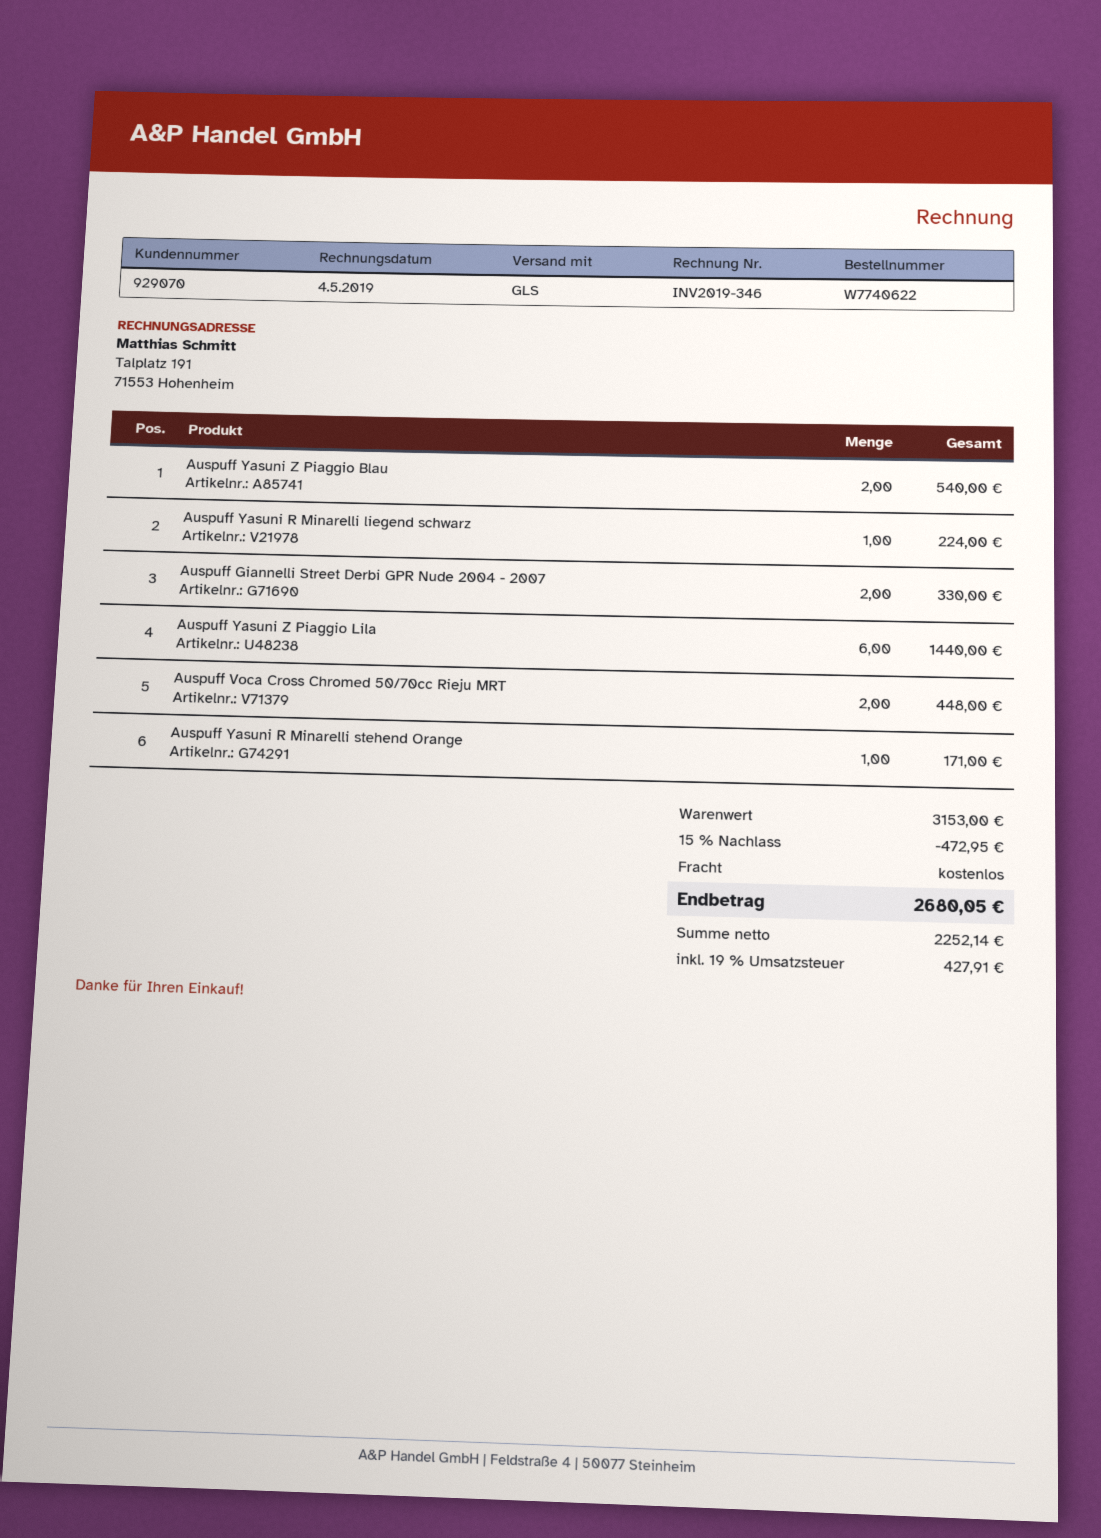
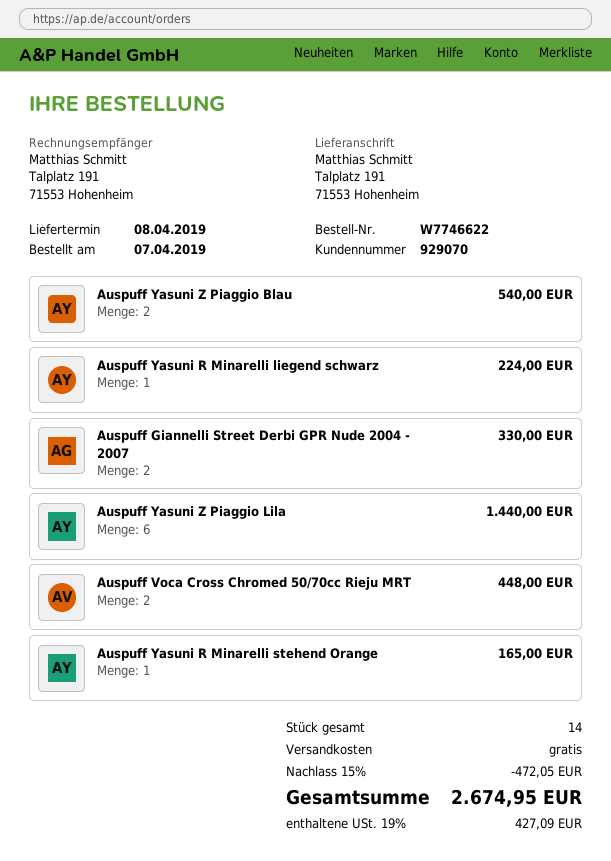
order number: W7740622 -> W7746622
Auspuff Yasuni R Minarelli stehend Orange: 1 for 171.00 -> 1 for 165.00
discount: 15% = 472.95 -> 15% = 472.05
tax: 19% = 427.91 -> 19% = 427.09
total: 2680.05 -> 2674.95

